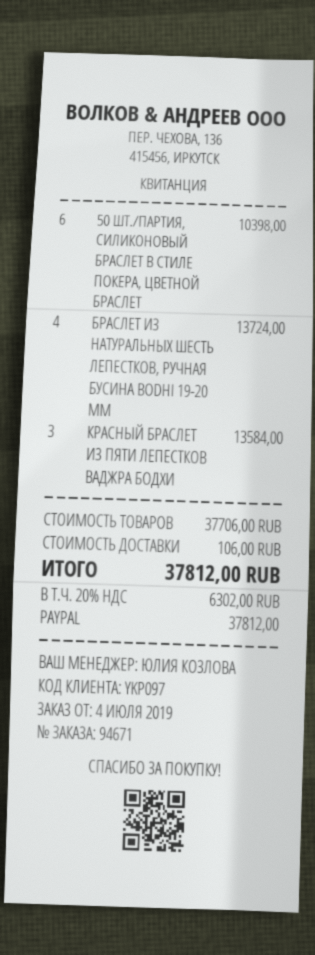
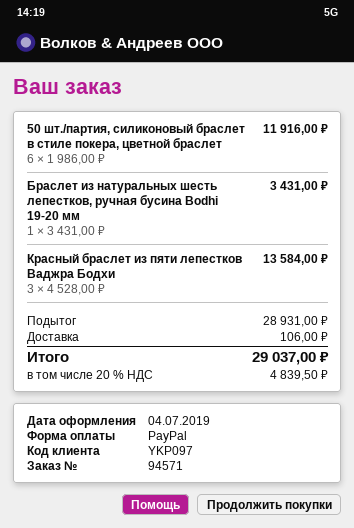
order number: 94671 -> 94571
50 ШТ./ПАРТИЯ, СИЛИКОНОВЫЙ БРАСЛЕТ В СТИЛЕ ПОКЕРА, ЦВЕТНОЙ БРАСЛЕТ: 6 for 10398.00 -> 6 for 11916.00
БРАСЛЕТ ИЗ НАТУРАЛЬНЫХ ШЕСТЬ ЛЕПЕСТКОВ, РУЧНАЯ БУСИНА BODHI 19-20 ММ: 4 for 13724.00 -> 1 for 3431.00
subtotal: 37706.00 -> 28931.00
tax: 20% = 6302.00 -> 20% = 4839.50
total: 37812.00 -> 29037.00

